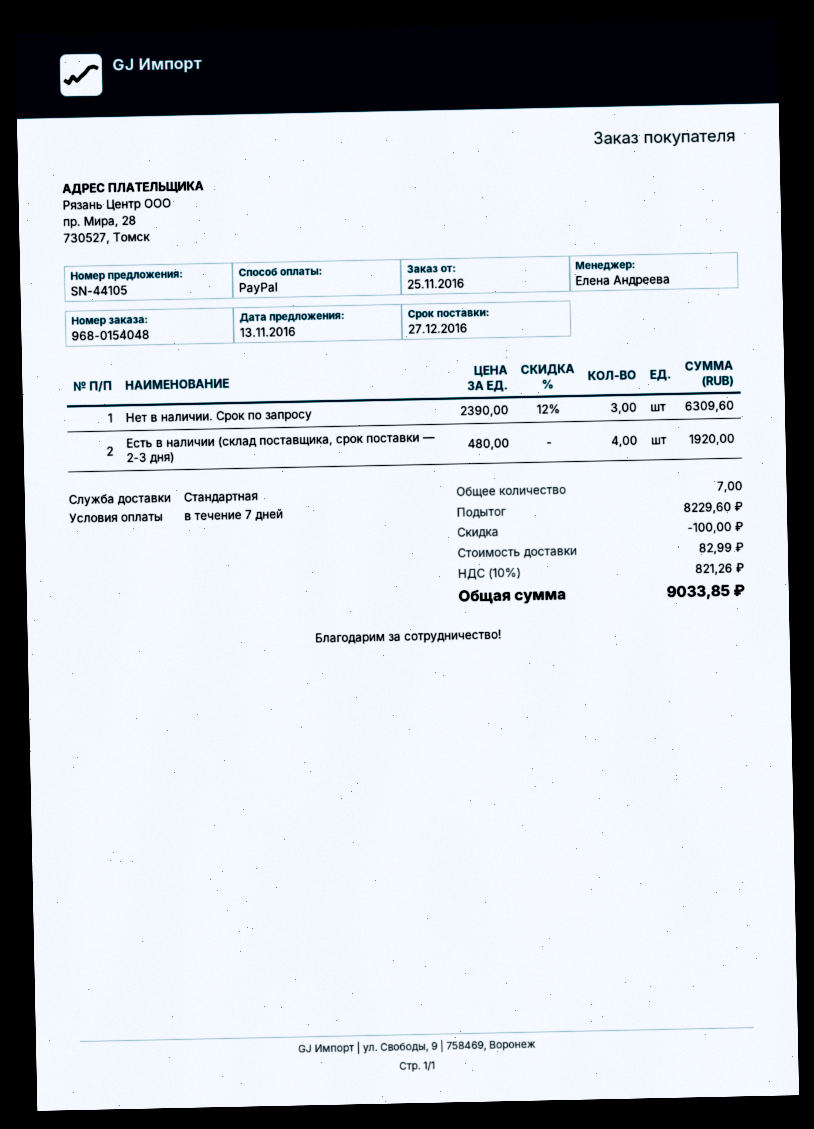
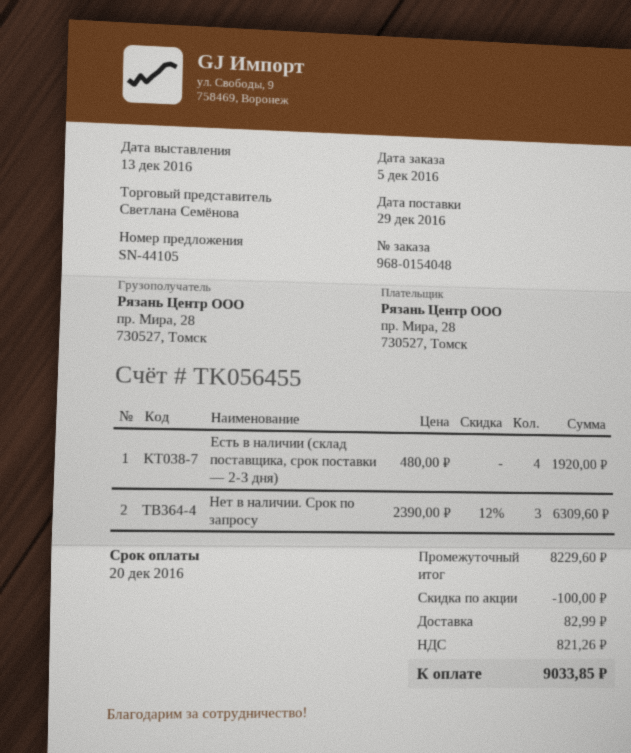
order date: 2016-11-25 -> 2016-12-05
delivery date: 2016-12-27 -> 2016-12-29
sales rep: Елена Андреева -> Светлана Семёнова

